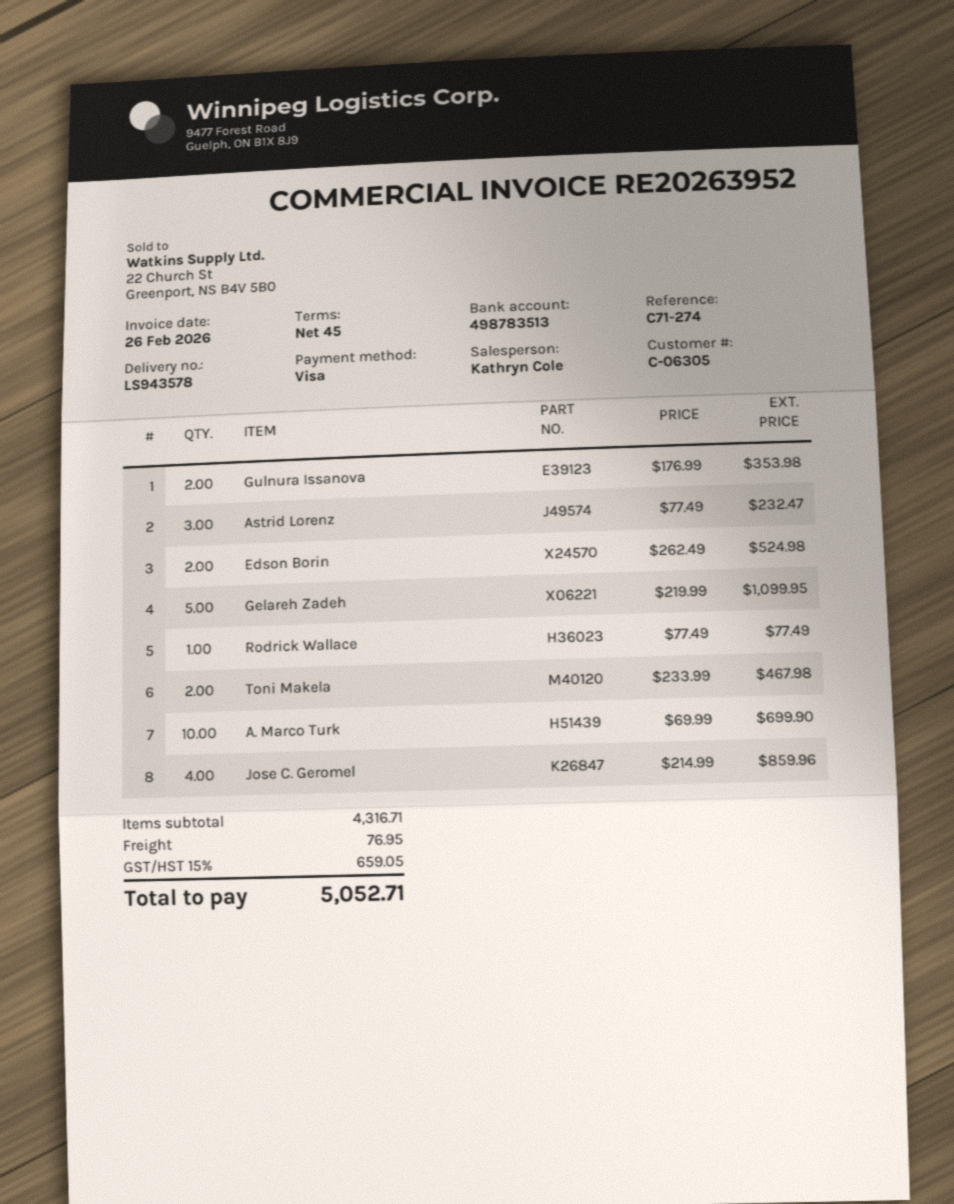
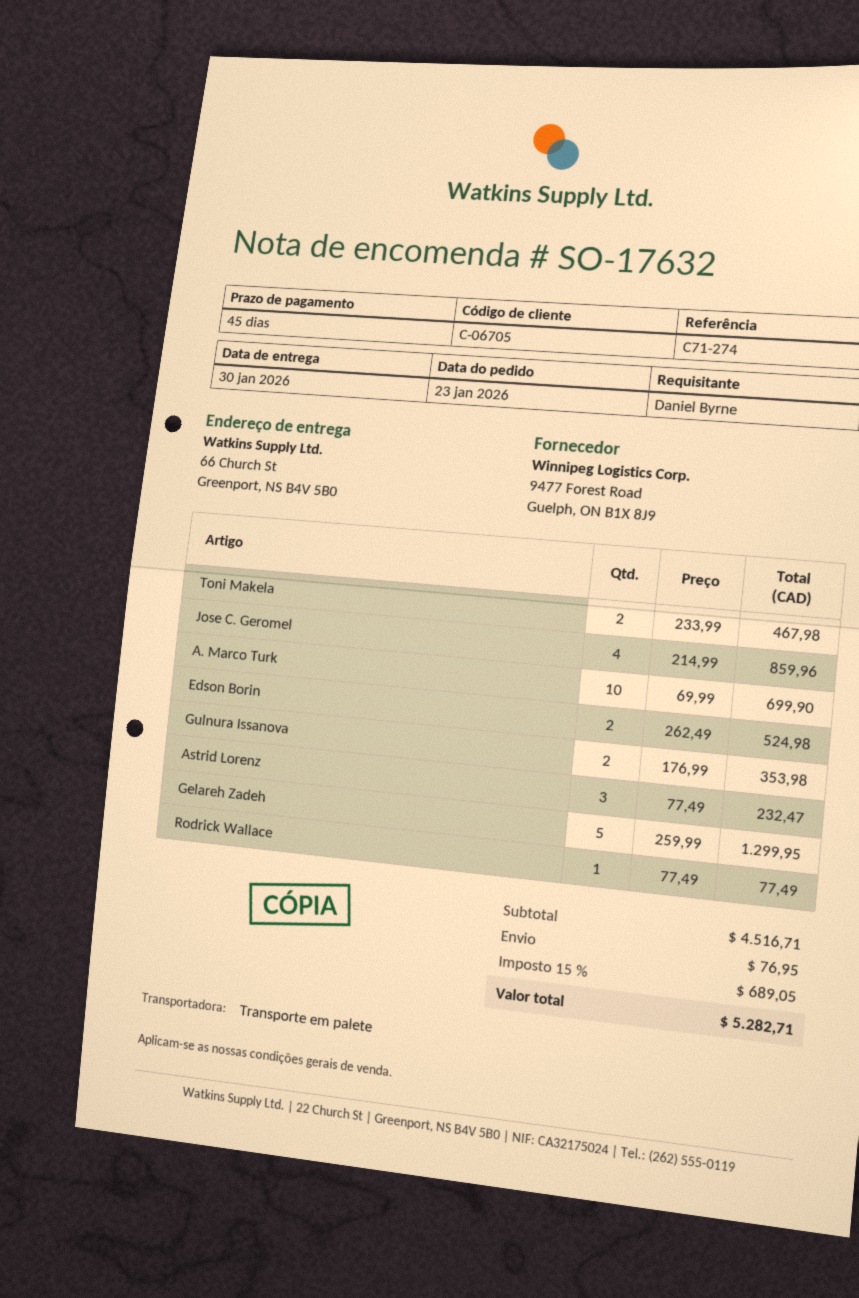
customer number: C-06305 -> C-06705
Gelareh Zadeh: 5 x 219.99 = 1099.95 -> 5 x 259.99 = 1299.95
subtotal: 4316.71 -> 4516.71
tax: 15% = 659.05 -> 15% = 689.05
total: 5052.71 -> 5282.71

